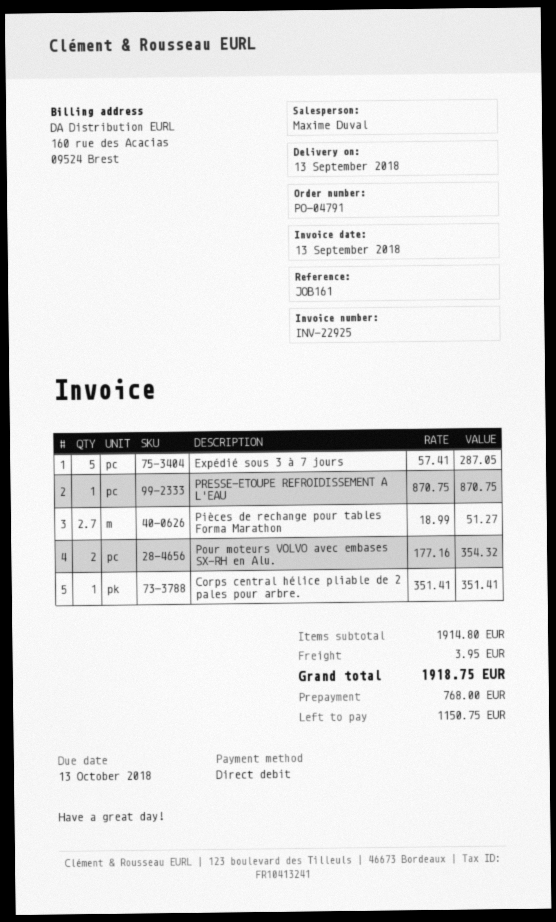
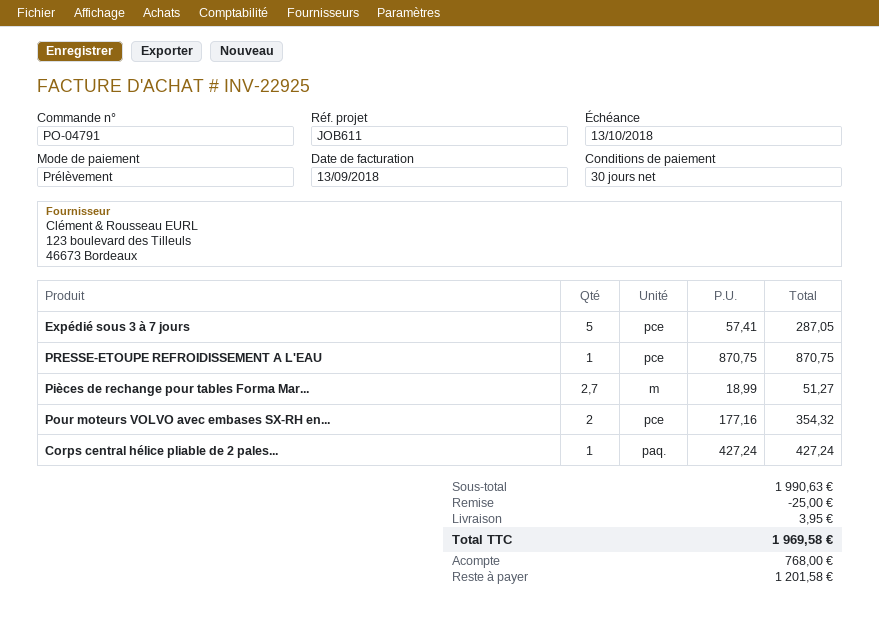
reference: JOB161 -> JOB611
Corps central hélice pliable de 2 pales pour arbre.: 1 x 351.41 = 351.41 -> 1 x 427.24 = 427.24
subtotal: 1914.80 -> 1990.63
discount: none -> 25.00
total: 1918.75 -> 1969.58
balance: 1150.75 -> 1201.58

